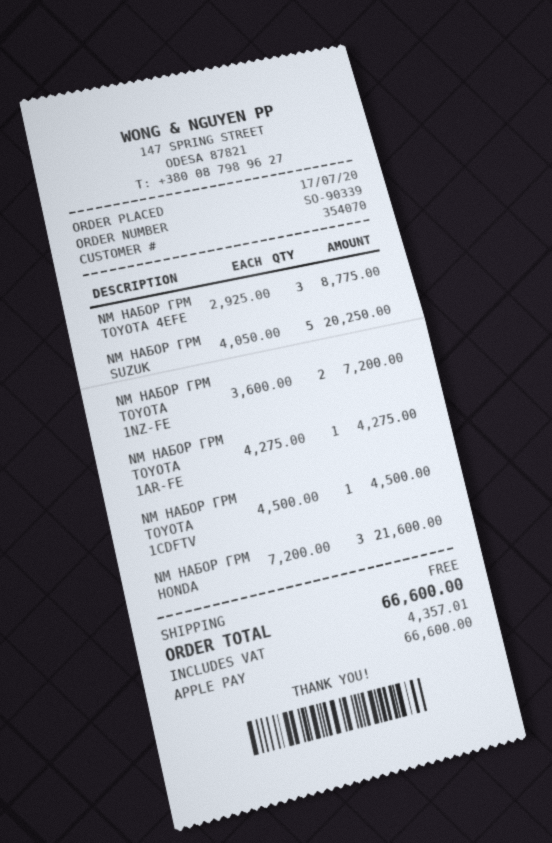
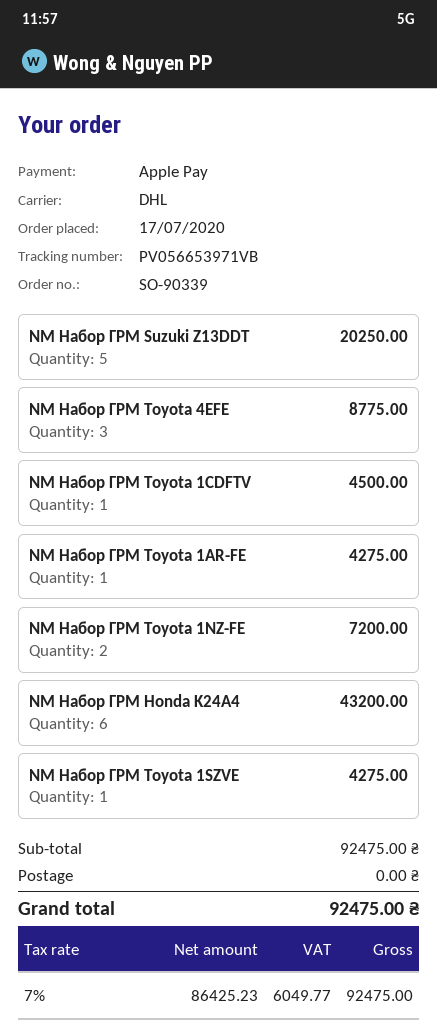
NM НАБОР ГРМ HONDA: 3 for 21600.00 -> 6 for 43200.00
NM Набор ГРМ Toyota 1SZVE: none -> 1 for 4275.00
tax: 4357.01 -> 6049.77
total: 66600.00 -> 92475.00

